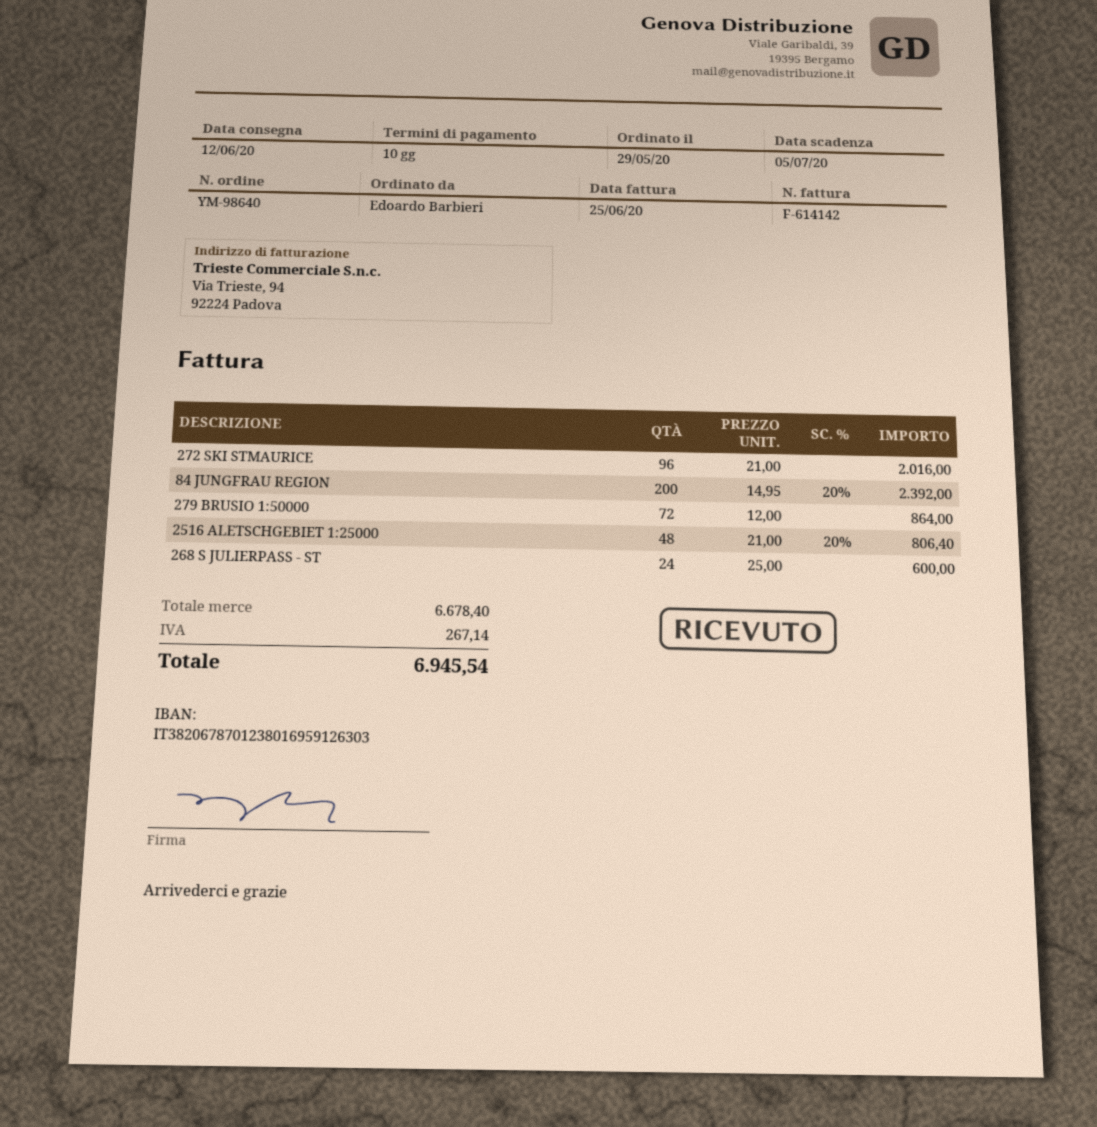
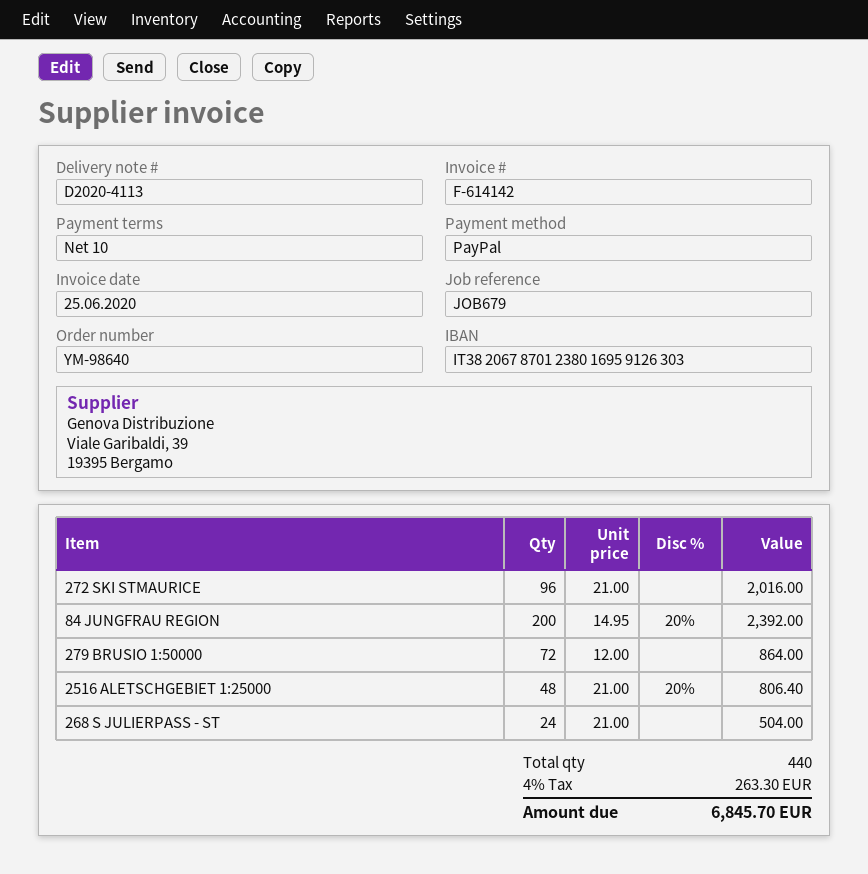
268 S JULIERPASS - ST: 24 x 25.00 = 600.00 -> 24 x 21.00 = 504.00
tax: 267.14 -> 263.30
total: 6945.54 -> 6845.70

